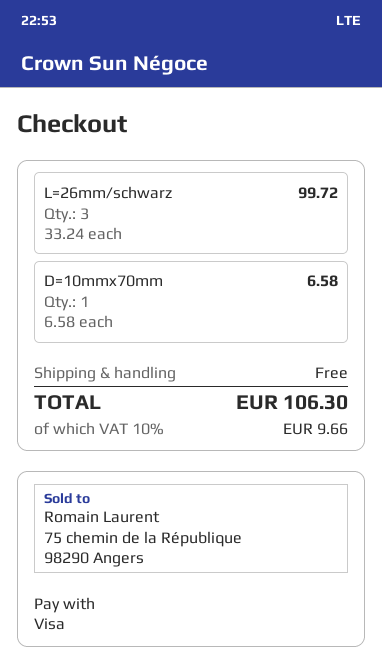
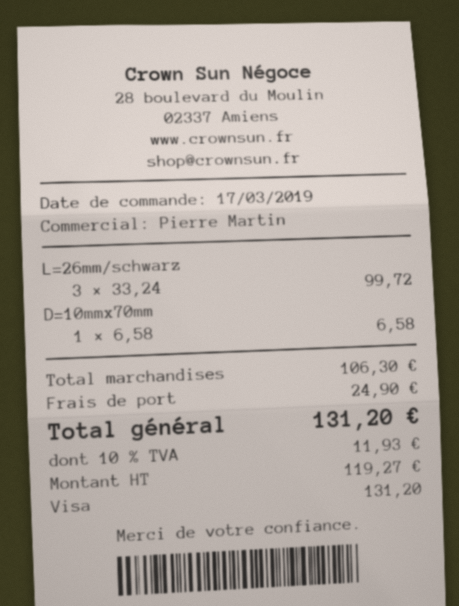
shipping: 0.00 -> 24.90
tax: 10% = 9.66 -> 10% = 11.93
total: 106.30 -> 131.20

